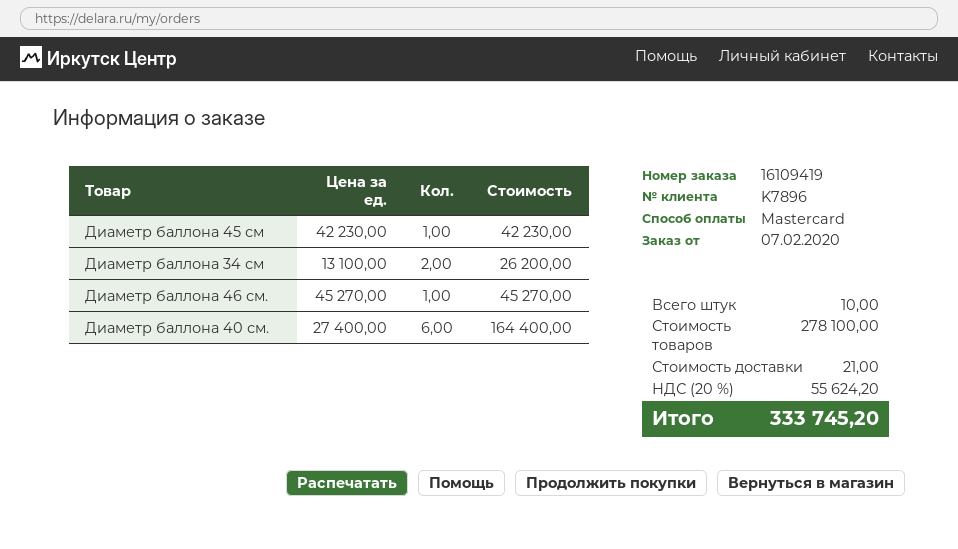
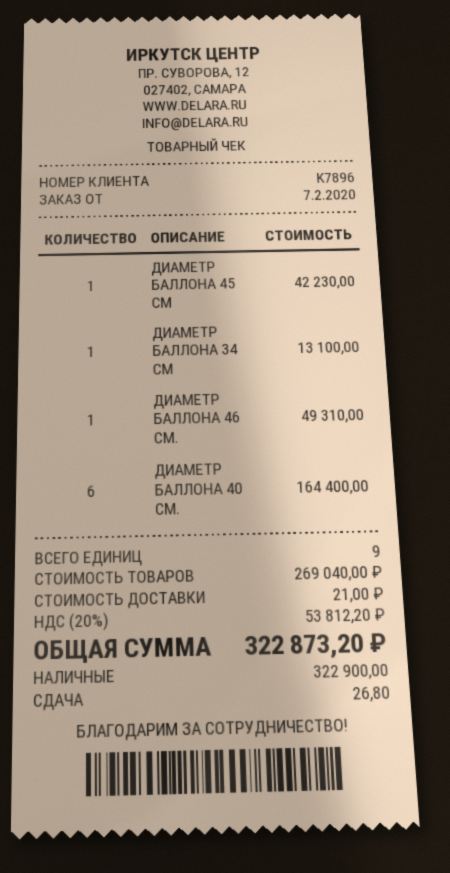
payment method: Mastercard -> cash
Диаметр баллона 34 см: 2 for 26200.00 -> 1 for 13100.00
Диаметр баллона 46 см.: 1 for 45270.00 -> 1 for 49310.00
total quantity: 10 -> 9
subtotal: 278100.00 -> 269040.00
tax: 20% = 55624.20 -> 20% = 53812.20
total: 333745.20 -> 322873.20

